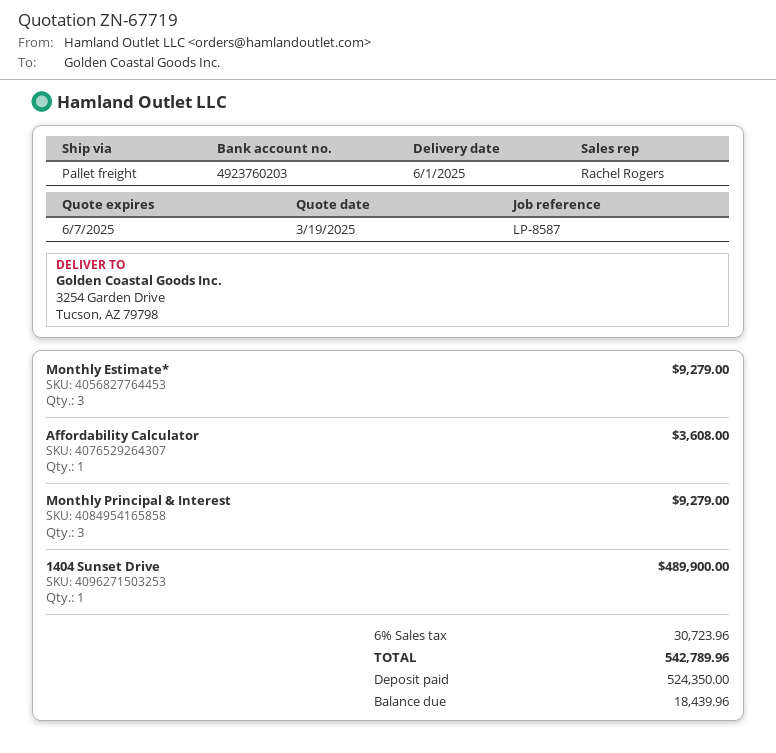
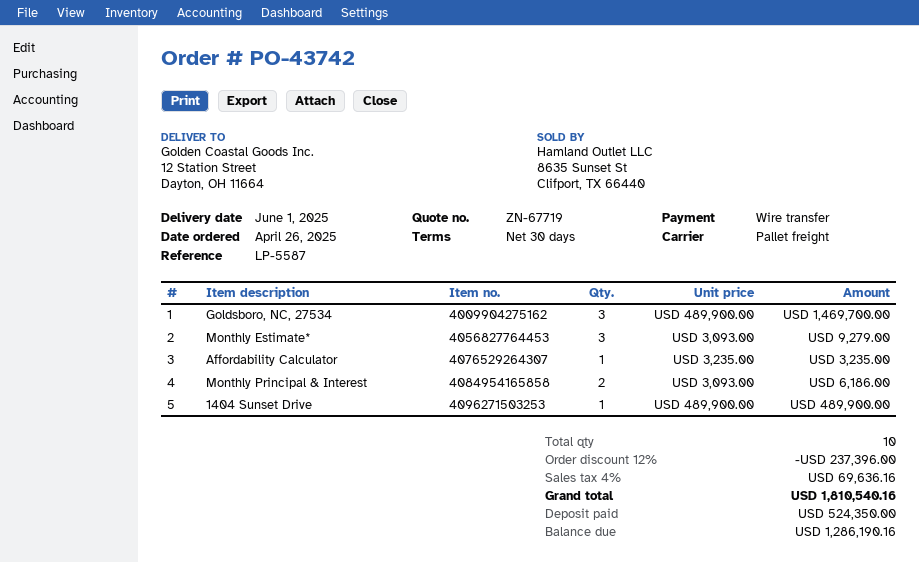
reference: LP-8587 -> LP-5587
ship to: 3254 Garden Drive, Tucson, AZ 79798 -> 12 Station Street, Dayton, OH 11664
Affordability Calculator: 1 for 3608.00 -> 1 for 3235.00
Monthly Principal & Interest: 3 for 9279.00 -> 2 for 6186.00
Goldsboro, NC, 27534: none -> 3 for 1469700.00
discount: none -> 12% = 237396.00
tax: 6% = 30723.96 -> 4% = 69636.16
total: 542789.96 -> 1810540.16
balance: 18439.96 -> 1286190.16

